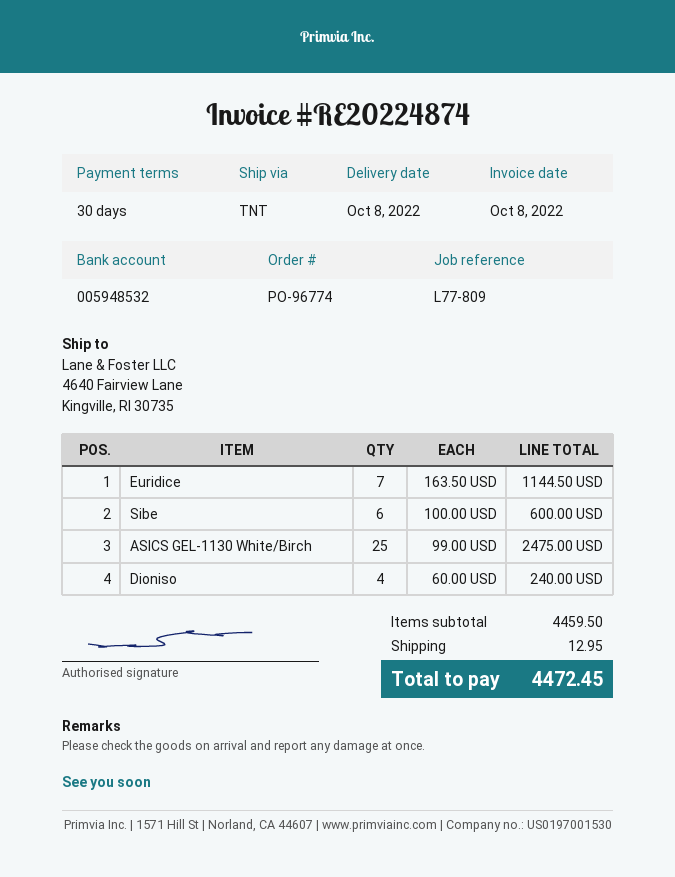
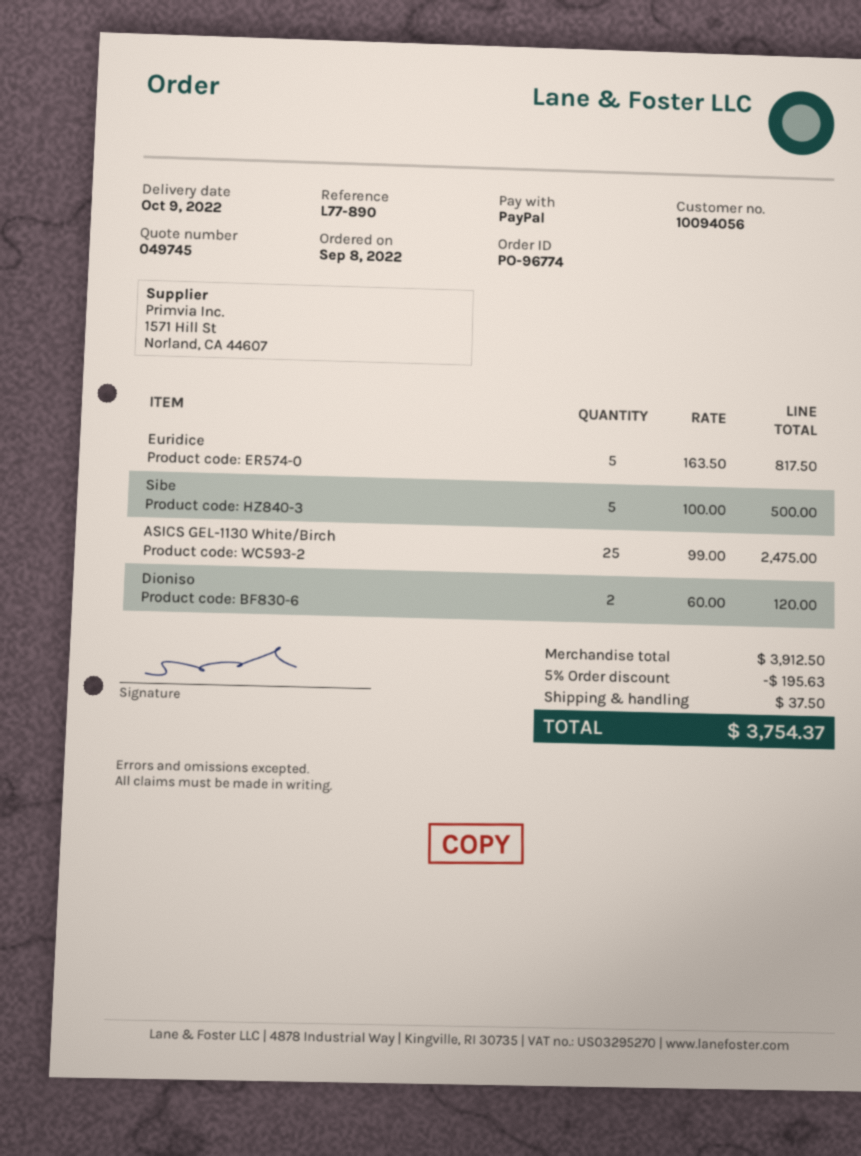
delivery date: 2022-10-08 -> 2022-10-09
reference: L77-809 -> L77-890
Euridice: 7 x 163.50 = 1144.50 -> 5 x 163.50 = 817.50
Sibe: 6 x 100.00 = 600.00 -> 5 x 100.00 = 500.00
Dioniso: 4 x 60.00 = 240.00 -> 2 x 60.00 = 120.00
subtotal: 4459.50 -> 3912.50
discount: none -> 5% = 195.63
shipping: 12.95 -> 37.50
total: 4472.45 -> 3754.37

